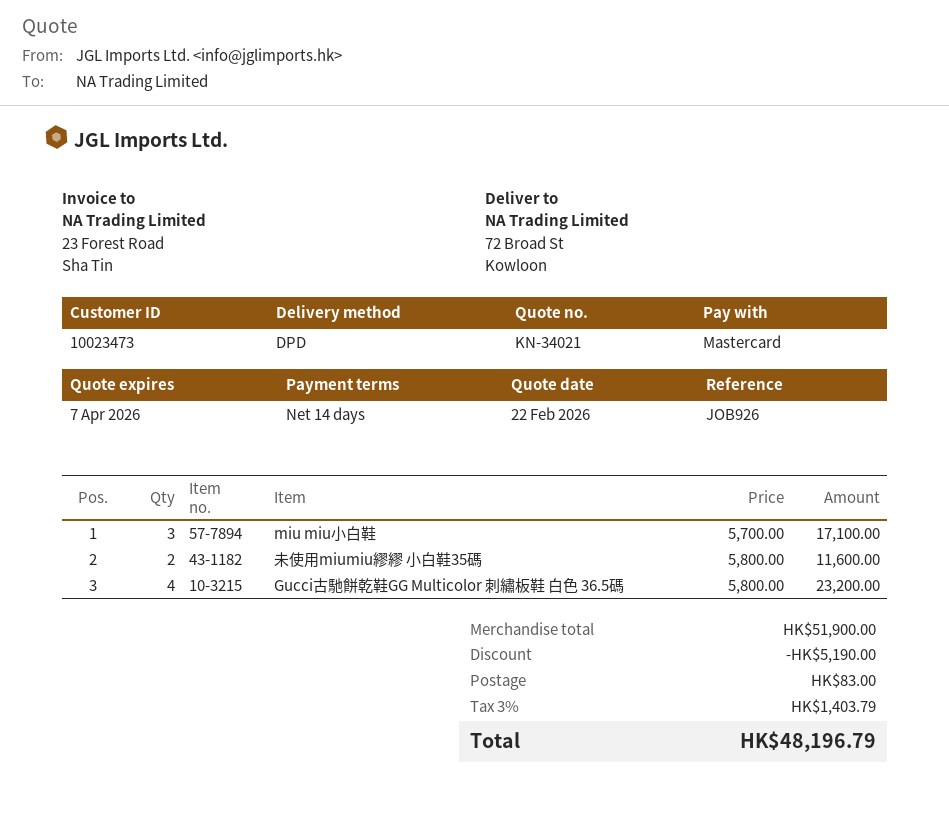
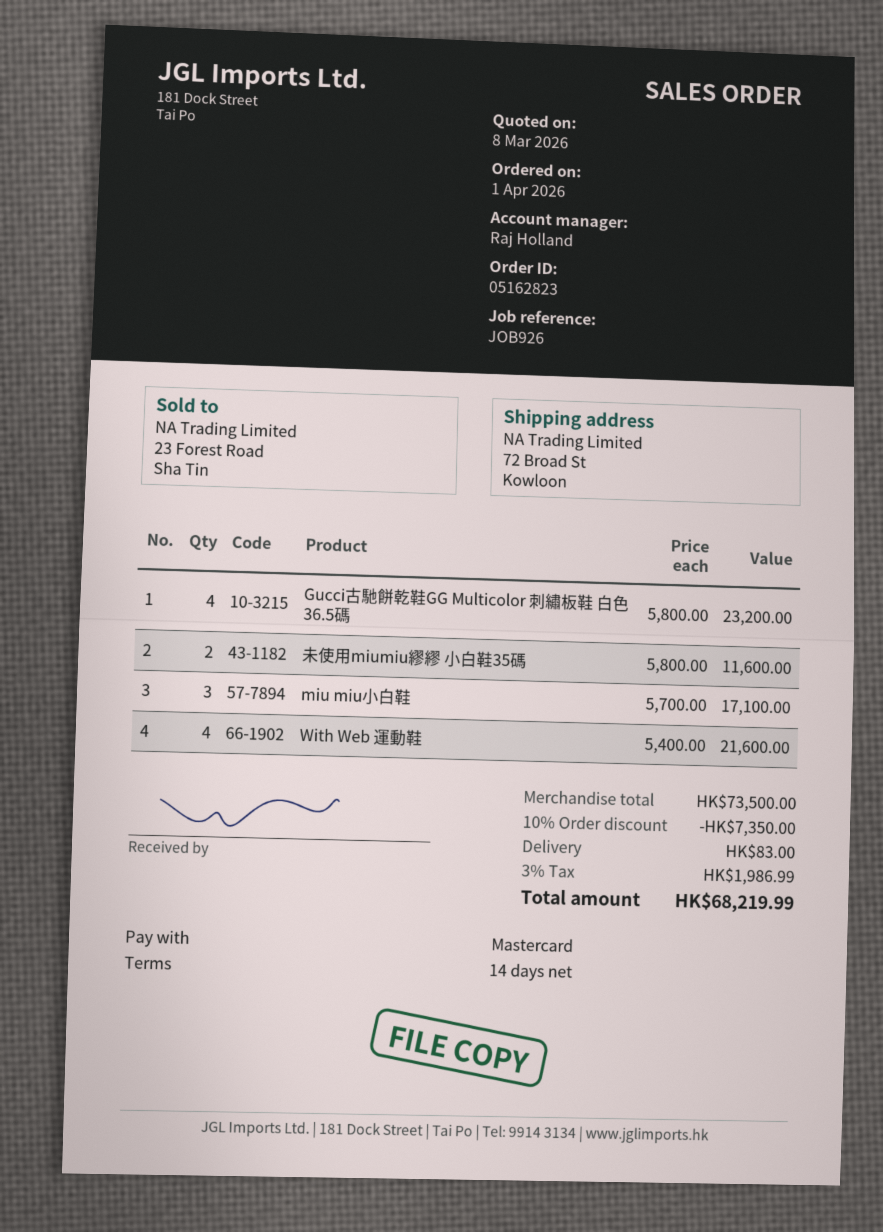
quote date: 2026-02-22 -> 2026-03-08
With Web 運動鞋: none -> 4 x 5400.00 = 21600.00
subtotal: 51900.00 -> 73500.00
discount: 5190.00 -> 7350.00
tax: 3% = 1403.79 -> 3% = 1986.99
total: 48196.79 -> 68219.99

